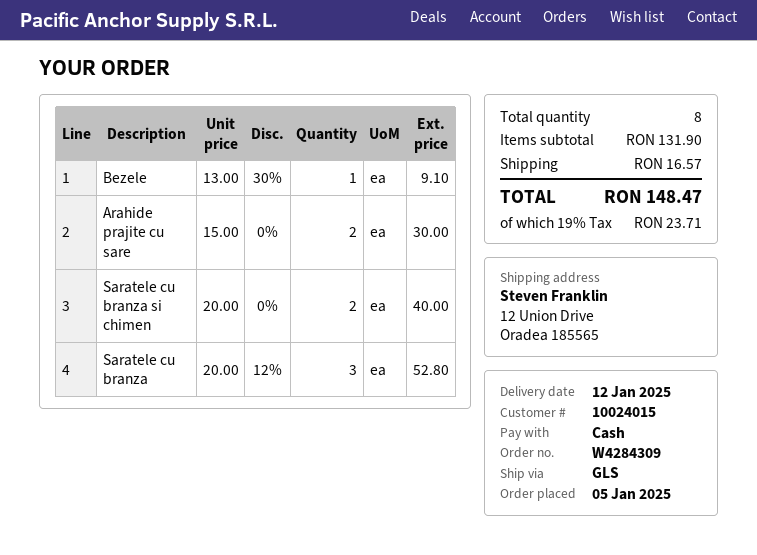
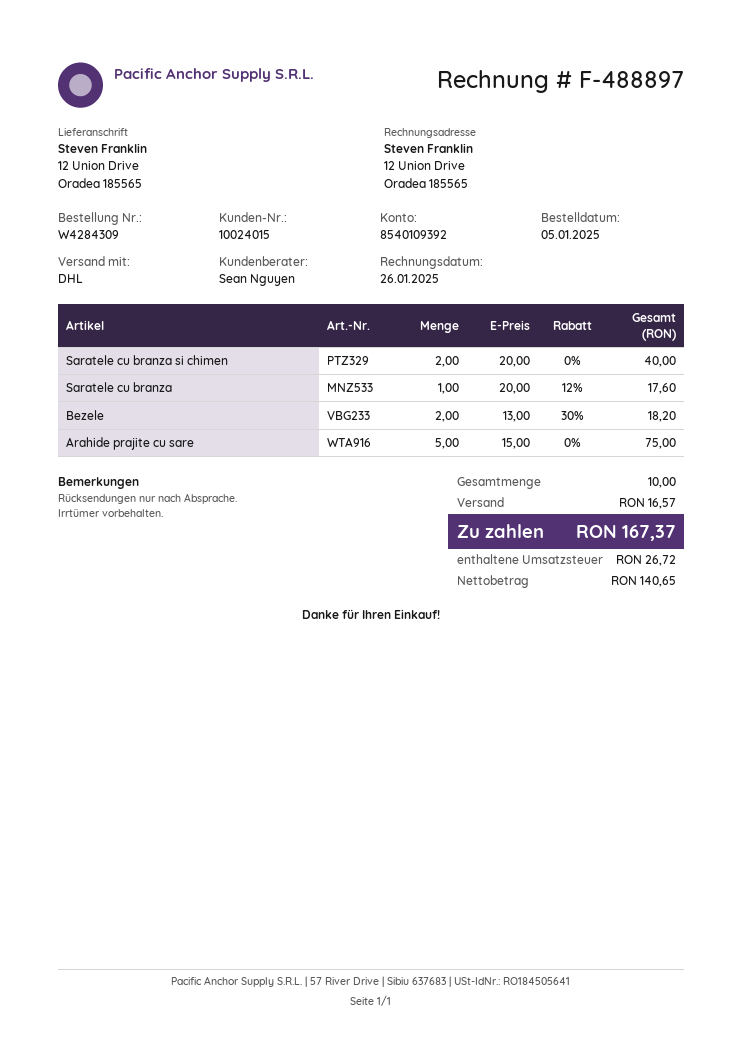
shipping method: GLS -> DHL
Bezele: 1 x 13.00 - 30% = 9.10 -> 2 x 13.00 - 30% = 18.20
Arahide prajite cu sare: 2 x 15.00 = 30.00 -> 5 x 15.00 = 75.00
Saratele cu branza: 3 x 20.00 - 12% = 52.80 -> 1 x 20.00 - 12% = 17.60
total quantity: 8 -> 10
tax: 23.71 -> 26.72
total: 148.47 -> 167.37

